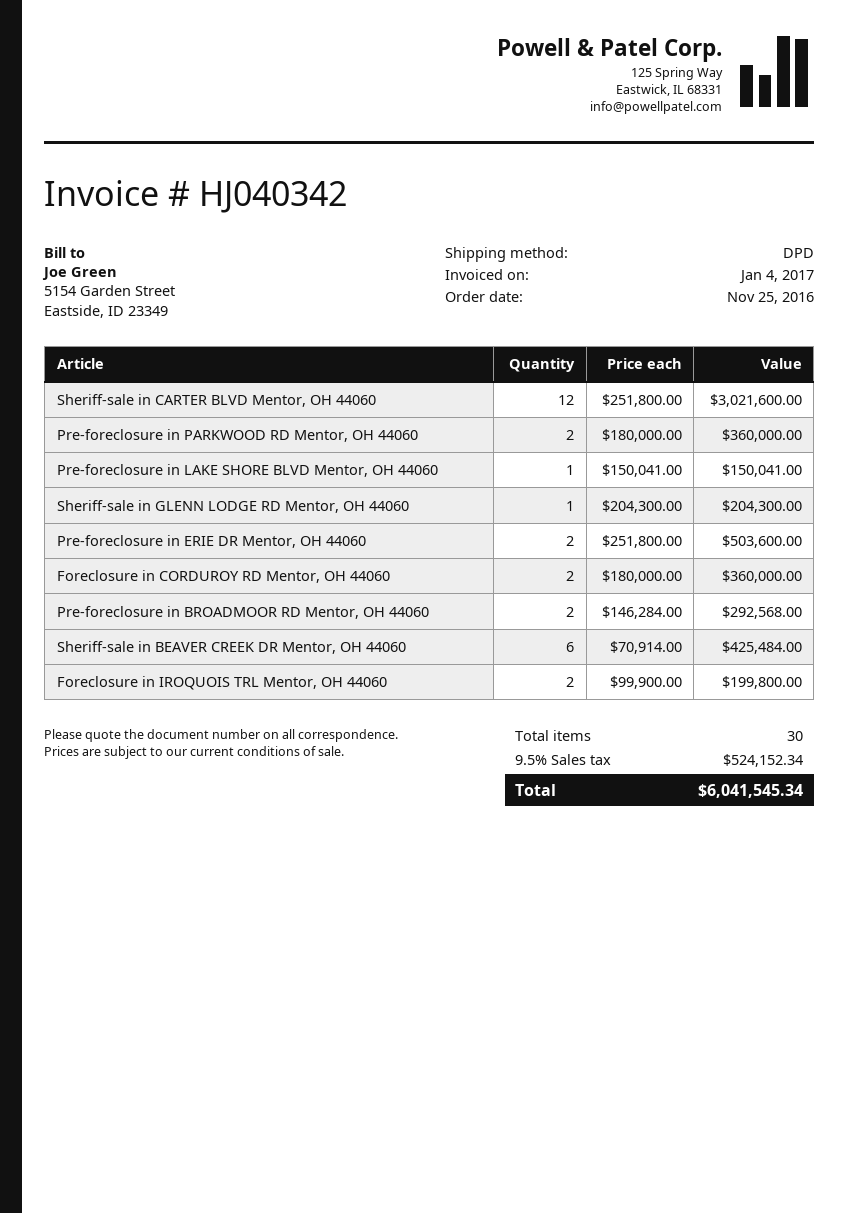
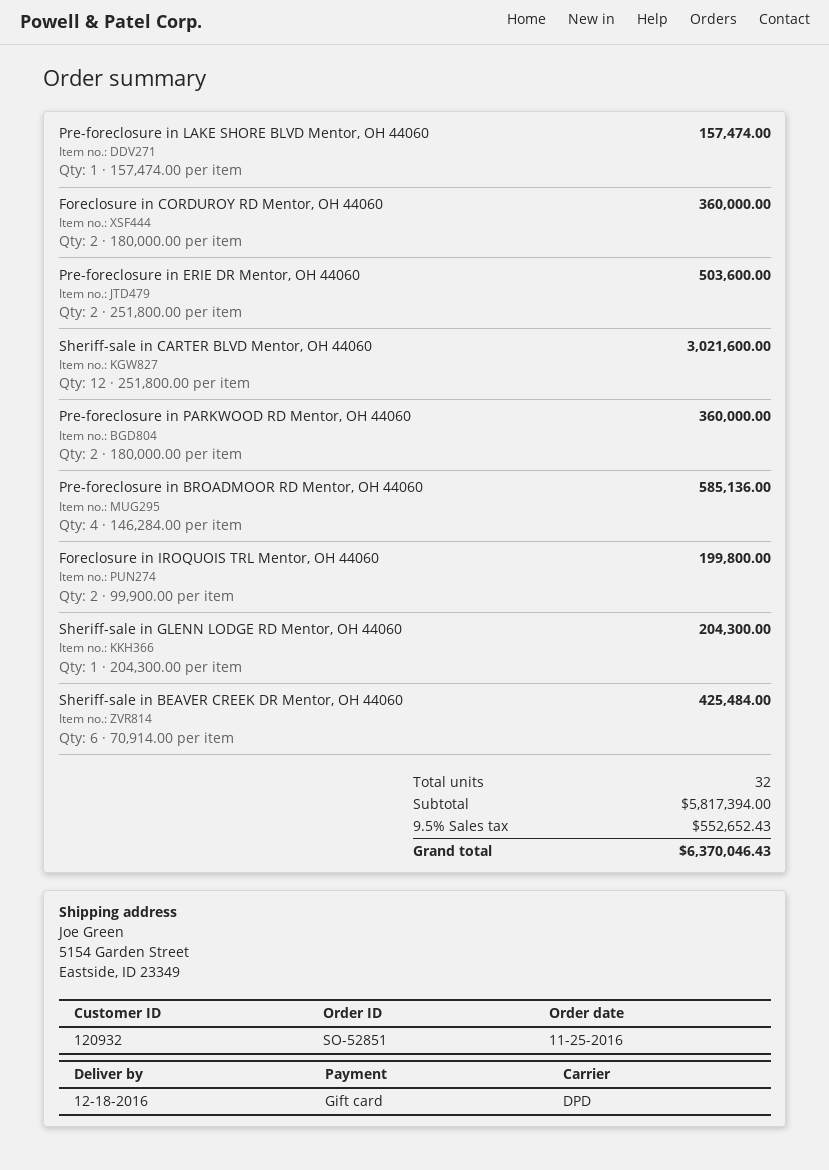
Pre-foreclosure in LAKE SHORE BLVD Mentor, OH 44060: 1 x 150041.00 = 150041.00 -> 1 x 157474.00 = 157474.00
Pre-foreclosure in BROADMOOR RD Mentor, OH 44060: 2 x 146284.00 = 292568.00 -> 4 x 146284.00 = 585136.00
total quantity: 30 -> 32
tax: 9.5% = 524152.34 -> 9.5% = 552652.43
total: 6041545.34 -> 6370046.43

